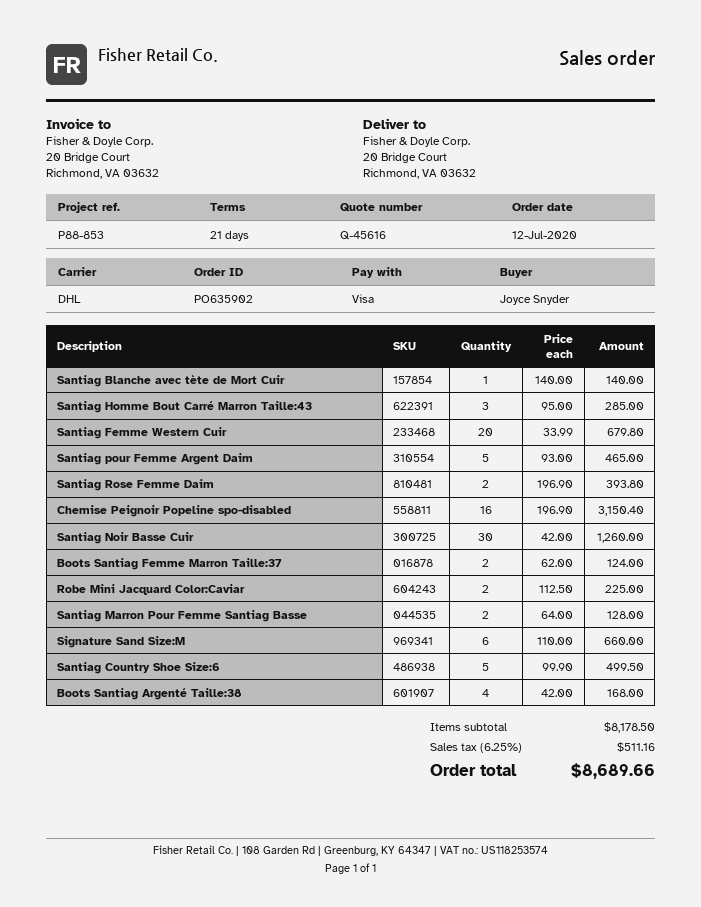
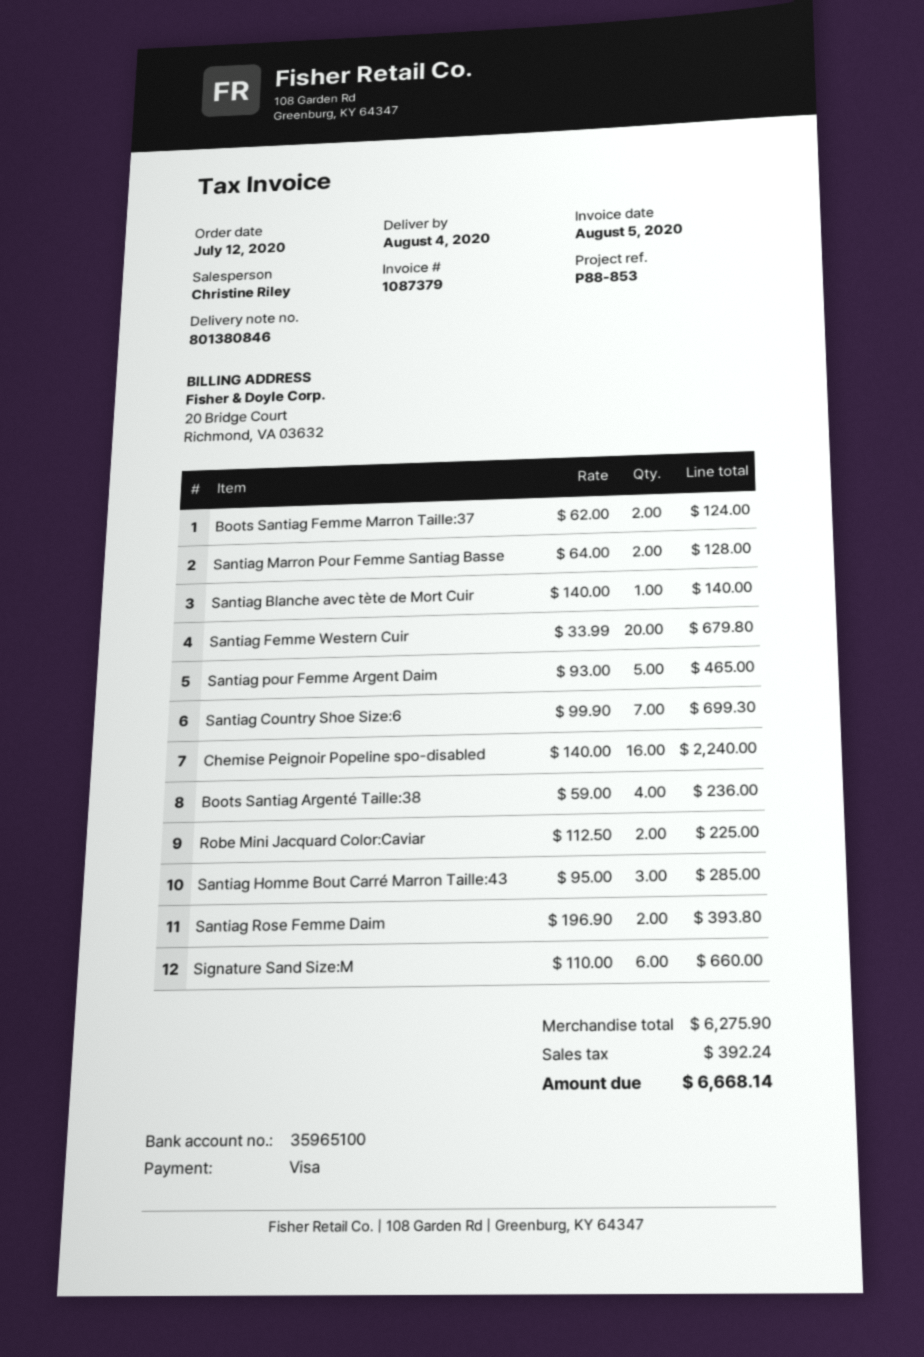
Chemise Peignoir Popeline spo-disabled: 16 x 196.90 = 3150.40 -> 16 x 140.00 = 2240.00
Santiag Noir Basse Cuir: 30 x 42.00 = 1260.00 -> none
Santiag Country Shoe Size:6: 5 x 99.90 = 499.50 -> 7 x 99.90 = 699.30
Boots Santiag Argenté Taille:38: 4 x 42.00 = 168.00 -> 4 x 59.00 = 236.00
subtotal: 8178.50 -> 6275.90
tax: 511.16 -> 392.24
total: 8689.66 -> 6668.14

